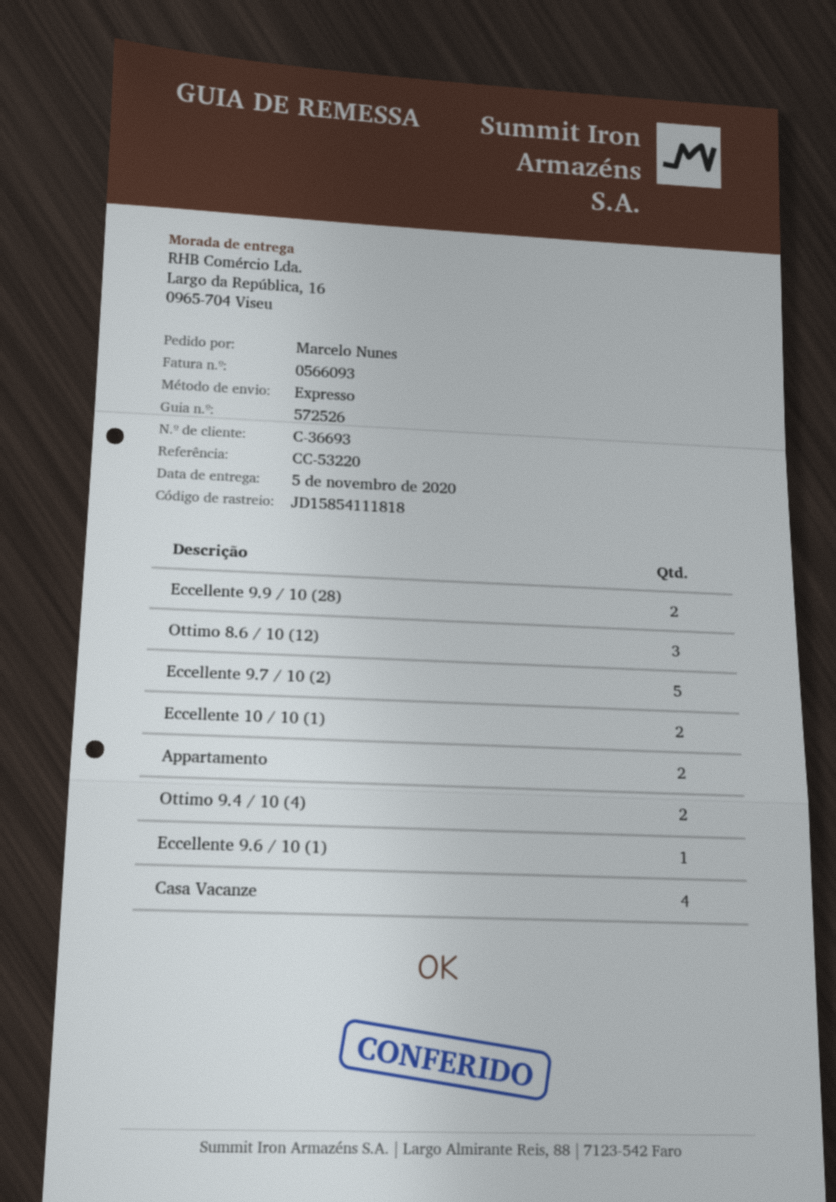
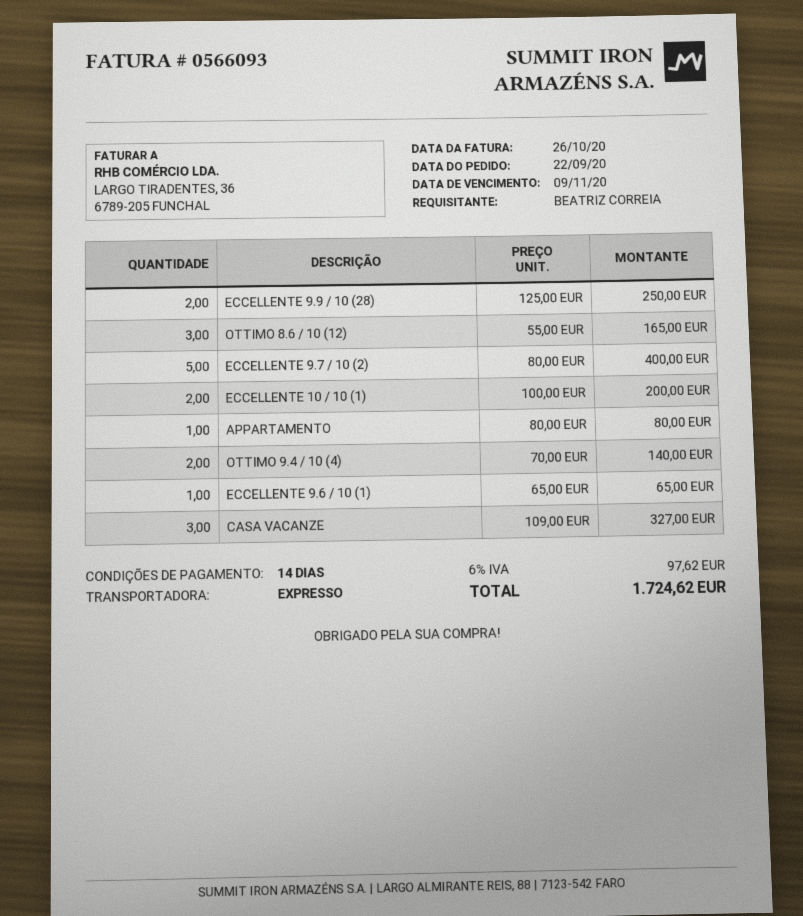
ordered by: Marcelo Nunes -> BEATRIZ CORREIA
Appartamento: 2 -> 1
Casa Vacanze: 4 -> 3

